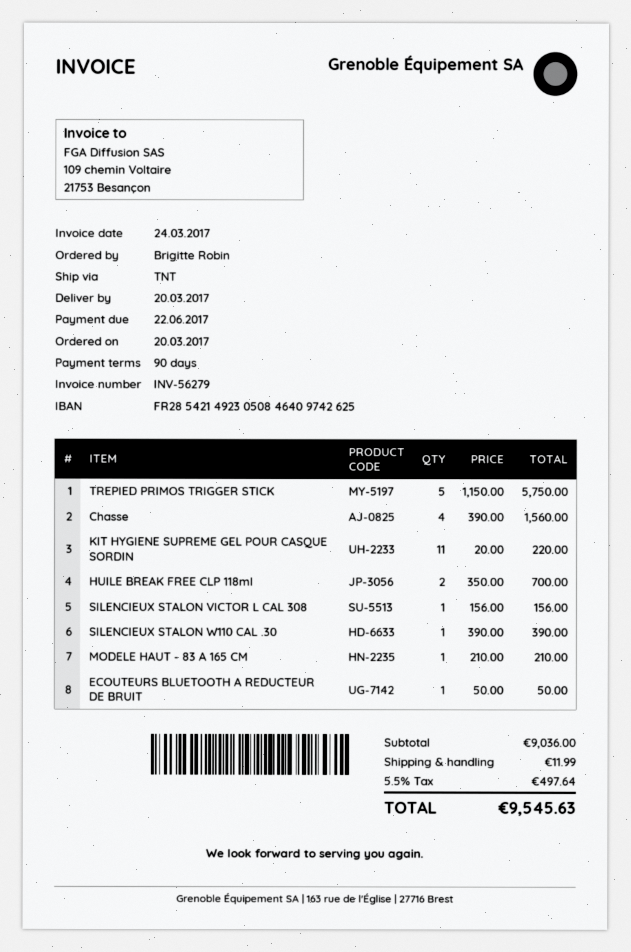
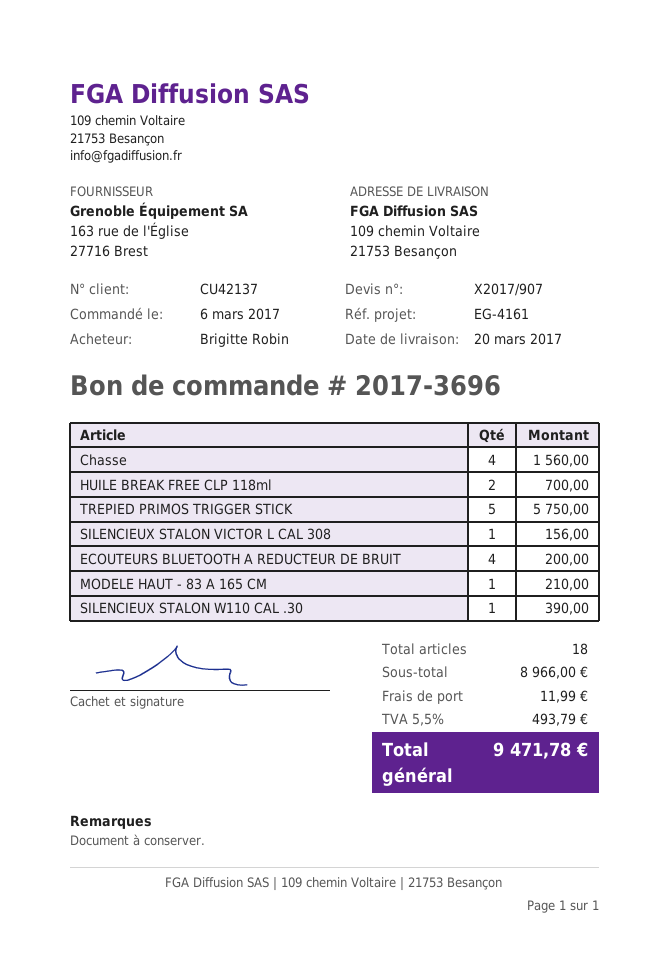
order date: 2017-03-20 -> 2017-03-06
KIT HYGIENE SUPREME GEL POUR CASQUE SORDIN: 11 for 220.00 -> none
ECOUTEURS BLUETOOTH A REDUCTEUR DE BRUIT: 1 for 50.00 -> 4 for 200.00
subtotal: 9036.00 -> 8966.00
tax: 5.5% = 497.64 -> 5.5% = 493.79
total: 9545.63 -> 9471.78

